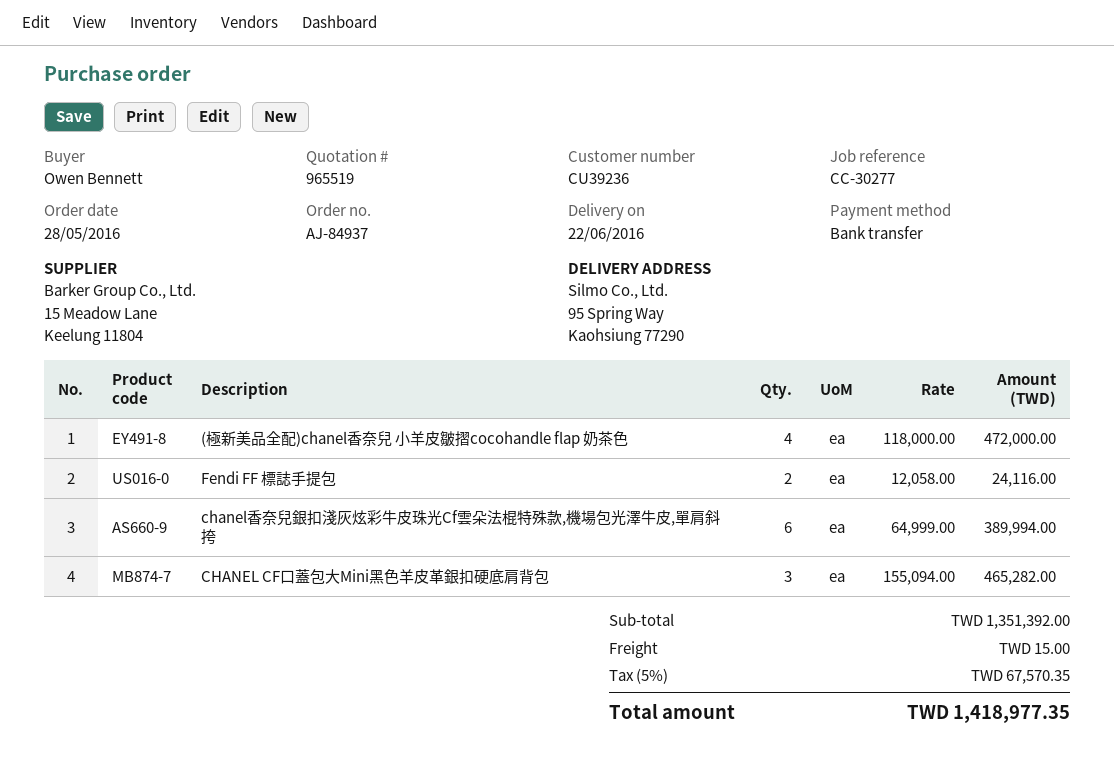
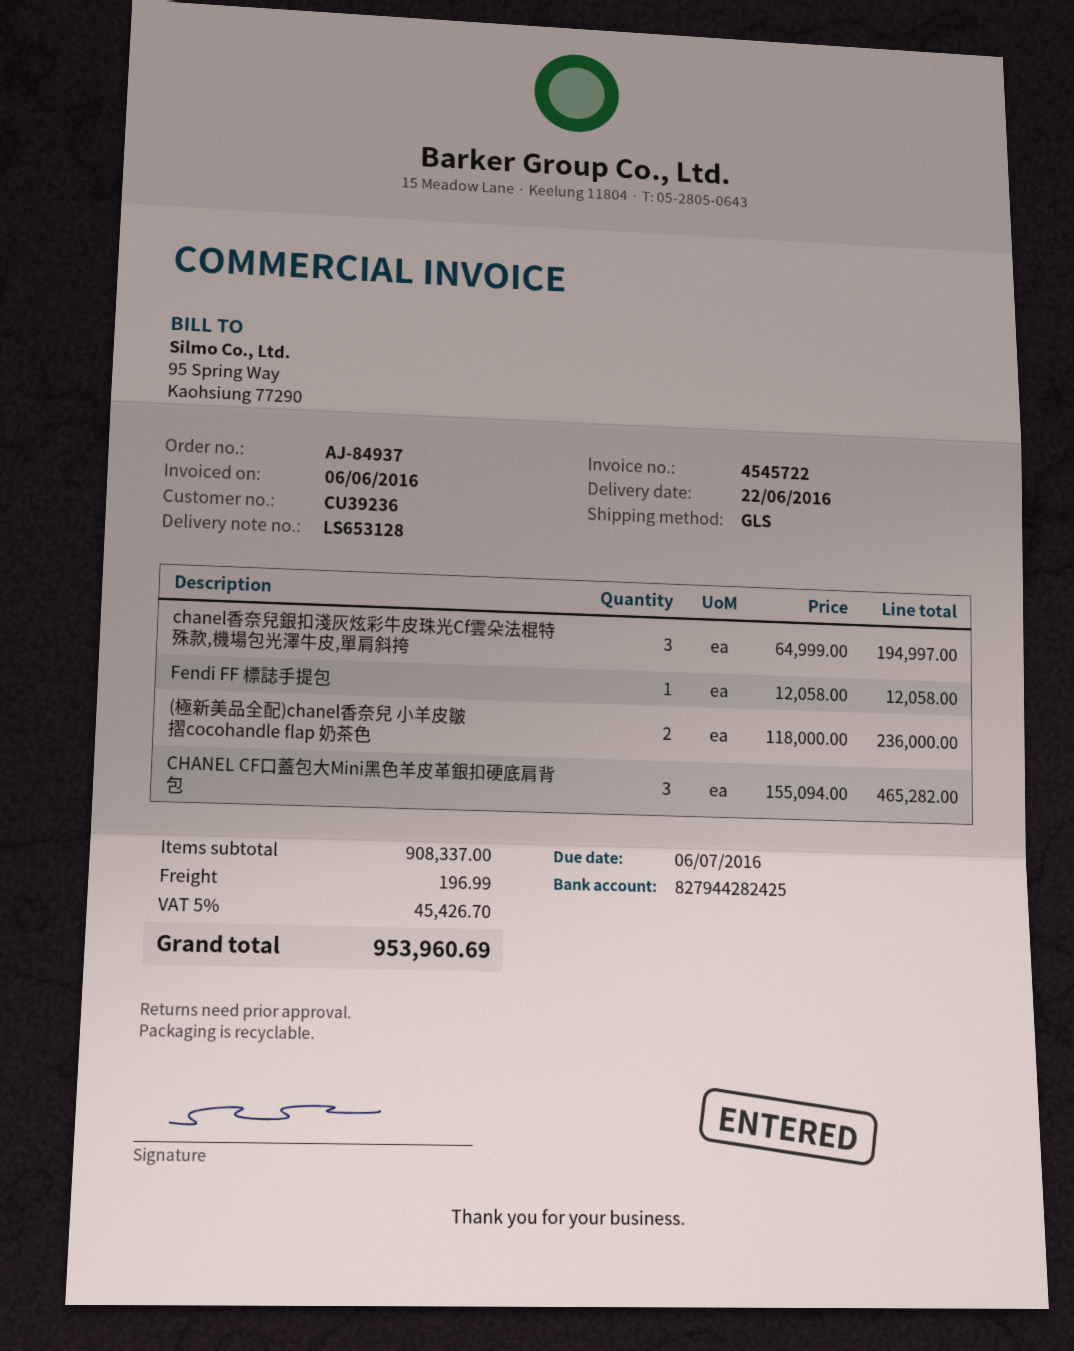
(極新美品全配)chanel香奈兒 小羊皮皺摺cocohandle flap 奶茶色: 4 x 118000.00 = 472000.00 -> 2 x 118000.00 = 236000.00
Fendi FF 標誌手提包: 2 x 12058.00 = 24116.00 -> 1 x 12058.00 = 12058.00
chanel香奈兒銀扣淺灰炫彩牛皮珠光Cf雲朵法棍特殊款,機場包光澤牛皮,單肩斜挎: 6 x 64999.00 = 389994.00 -> 3 x 64999.00 = 194997.00
subtotal: 1351392.00 -> 908337.00
shipping: 15.00 -> 196.99
tax: 5% = 67570.35 -> 5% = 45426.70
total: 1418977.35 -> 953960.69

